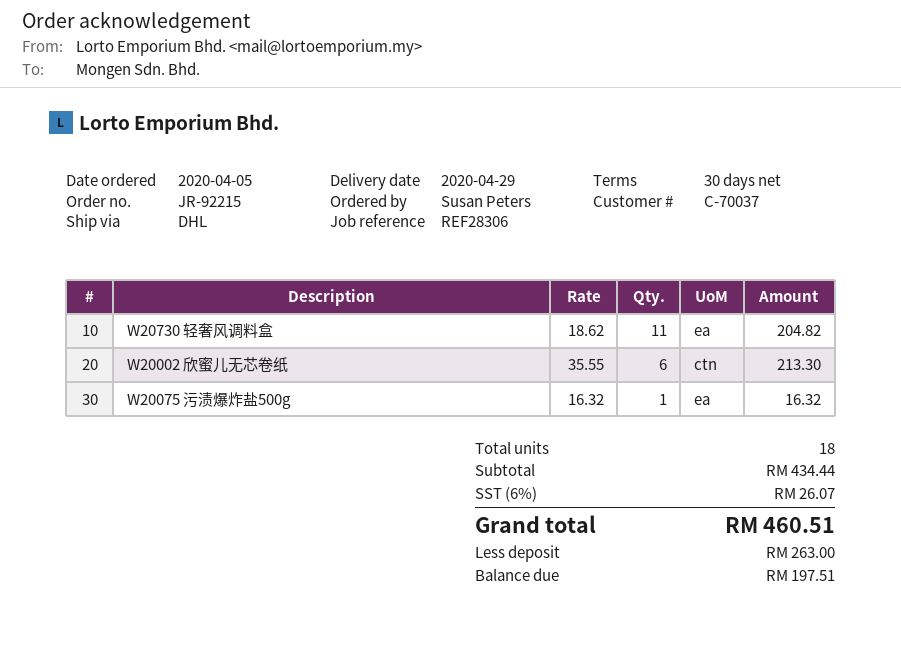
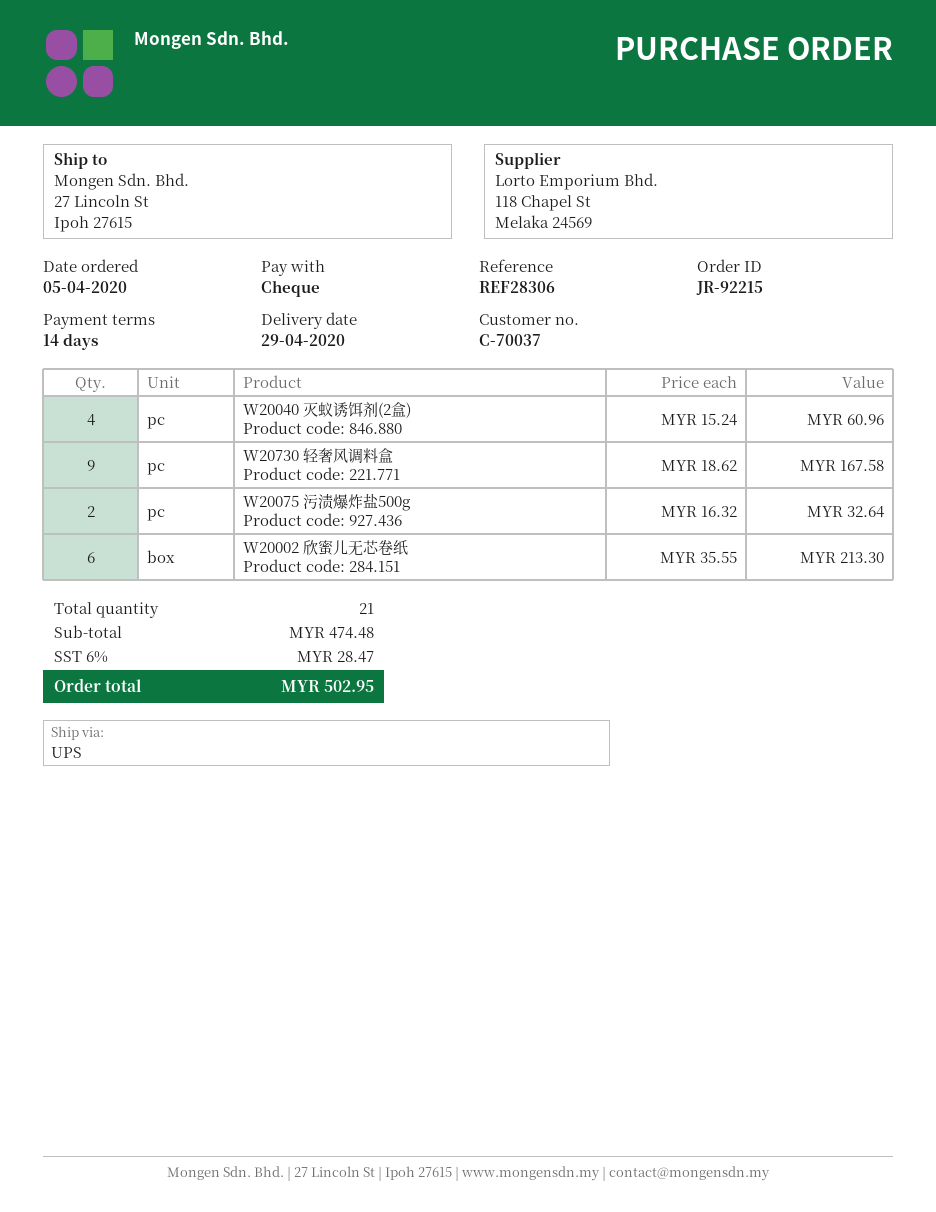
payment terms: 30 days -> 14 days
shipping method: DHL -> UPS
W20730 轻奢风调料盒: 11 x 18.62 = 204.82 -> 9 x 18.62 = 167.58
W20075 污渍爆炸盐500g: 1 x 16.32 = 16.32 -> 2 x 16.32 = 32.64
W20040 灭蚁诱饵剂(2盒): none -> 4 x 15.24 = 60.96
total quantity: 18 -> 21
subtotal: 434.44 -> 474.48
tax: 6% = 26.07 -> 6% = 28.47
total: 460.51 -> 502.95

